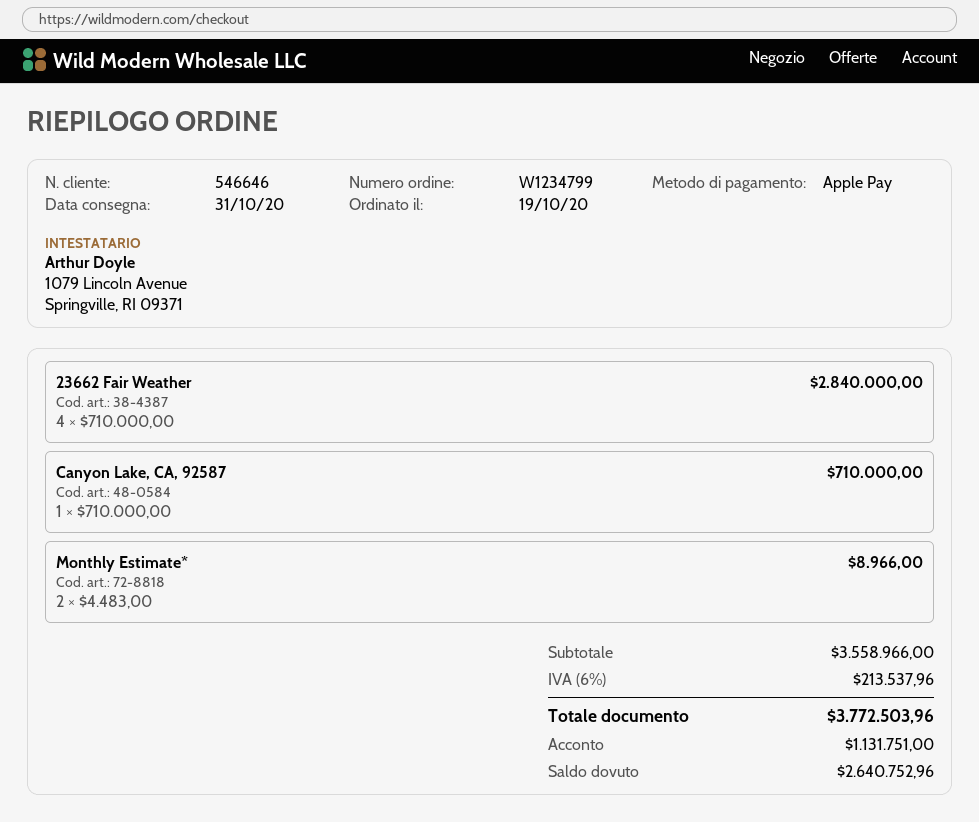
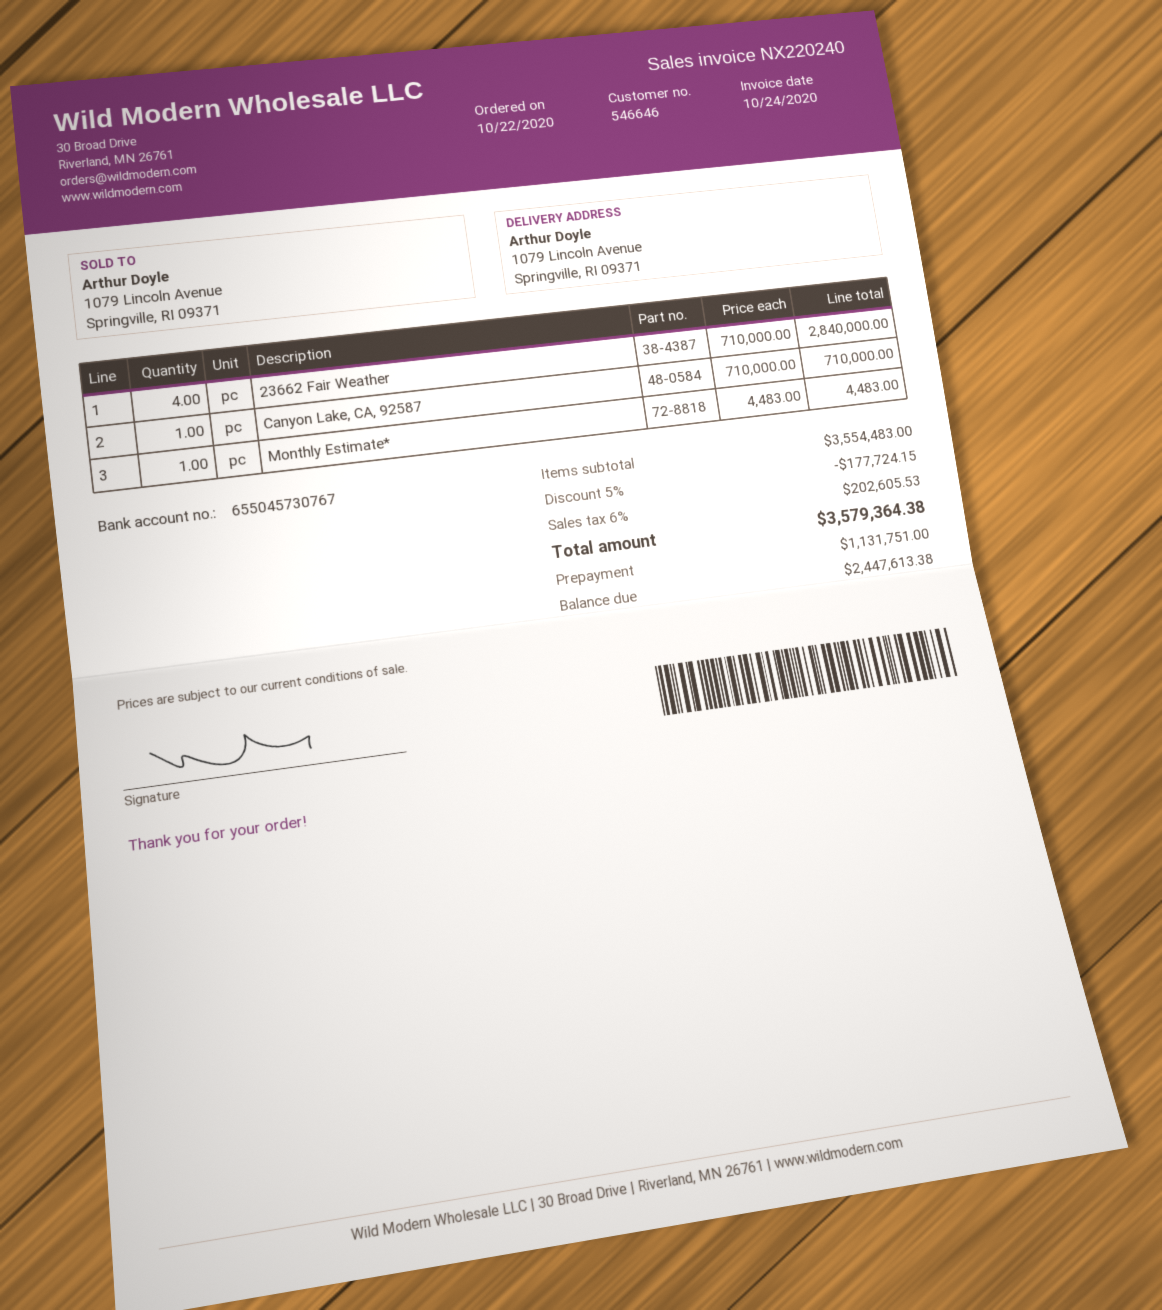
order date: 2020-10-19 -> 2020-10-22
Monthly Estimate*: 2 x 4483.00 = 8966.00 -> 1 x 4483.00 = 4483.00
subtotal: 3558966.00 -> 3554483.00
discount: none -> 5% = 177724.15
tax: 6% = 213537.96 -> 6% = 202605.53
total: 3772503.96 -> 3579364.38
balance: 2640752.96 -> 2447613.38

